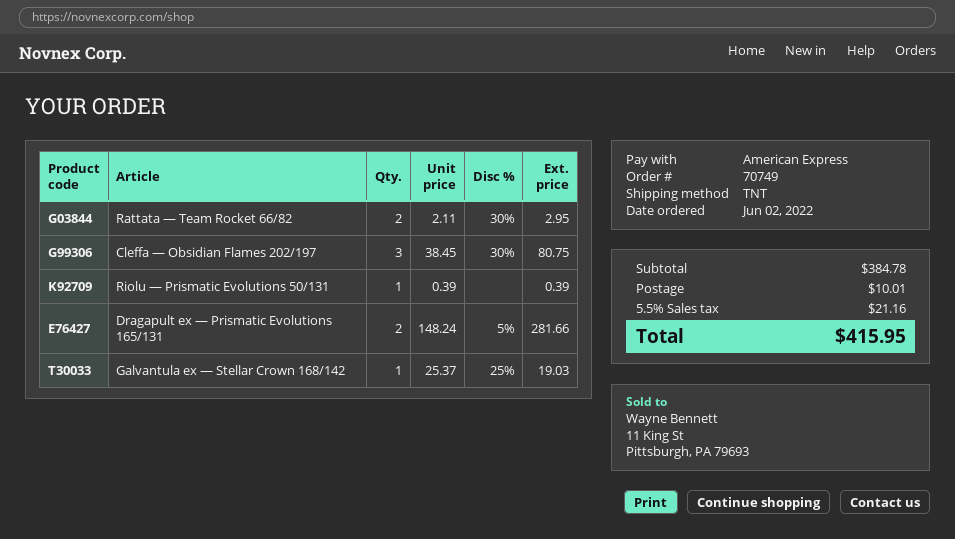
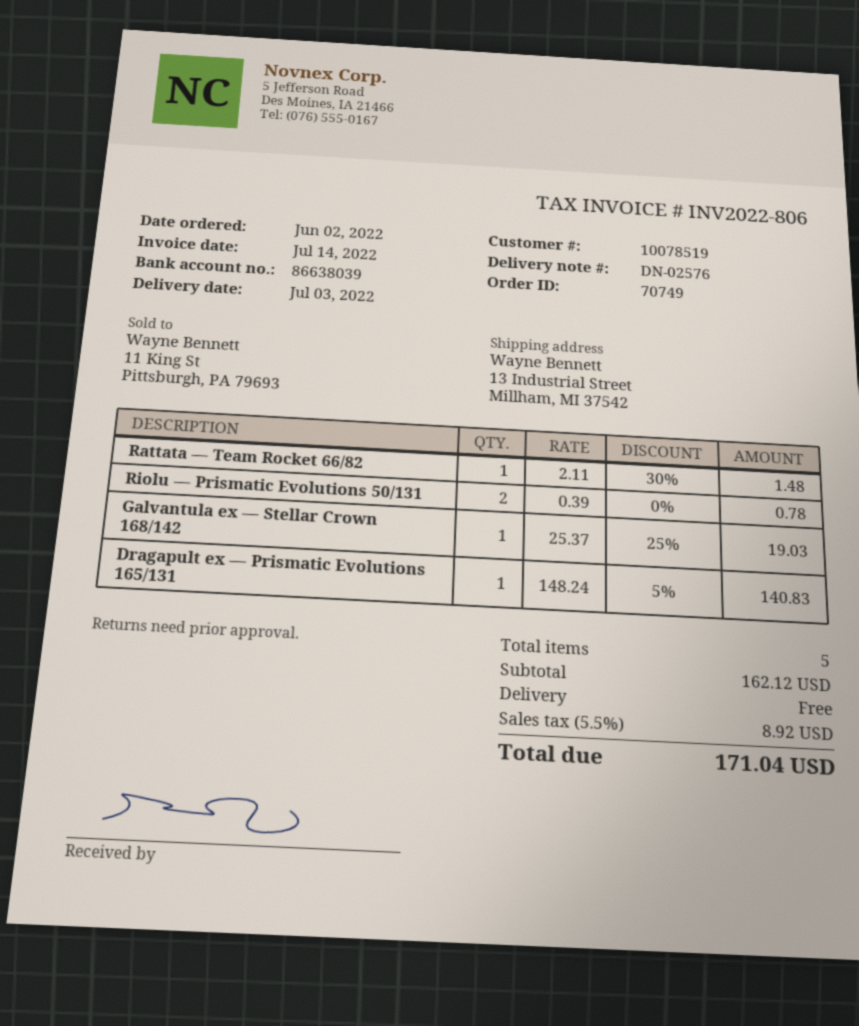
Rattata — Team Rocket 66/82: 2 x 2.11 - 30% = 2.95 -> 1 x 2.11 - 30% = 1.48
Cleffa — Obsidian Flames 202/197: 3 x 38.45 - 30% = 80.75 -> none
Riolu — Prismatic Evolutions 50/131: 1 x 0.39 = 0.39 -> 2 x 0.39 = 0.78
Dragapult ex — Prismatic Evolutions 165/131: 2 x 148.24 - 5% = 281.66 -> 1 x 148.24 - 5% = 140.83
subtotal: 384.78 -> 162.12
shipping: 10.01 -> 0.00
tax: 5.5% = 21.16 -> 5.5% = 8.92
total: 415.95 -> 171.04

